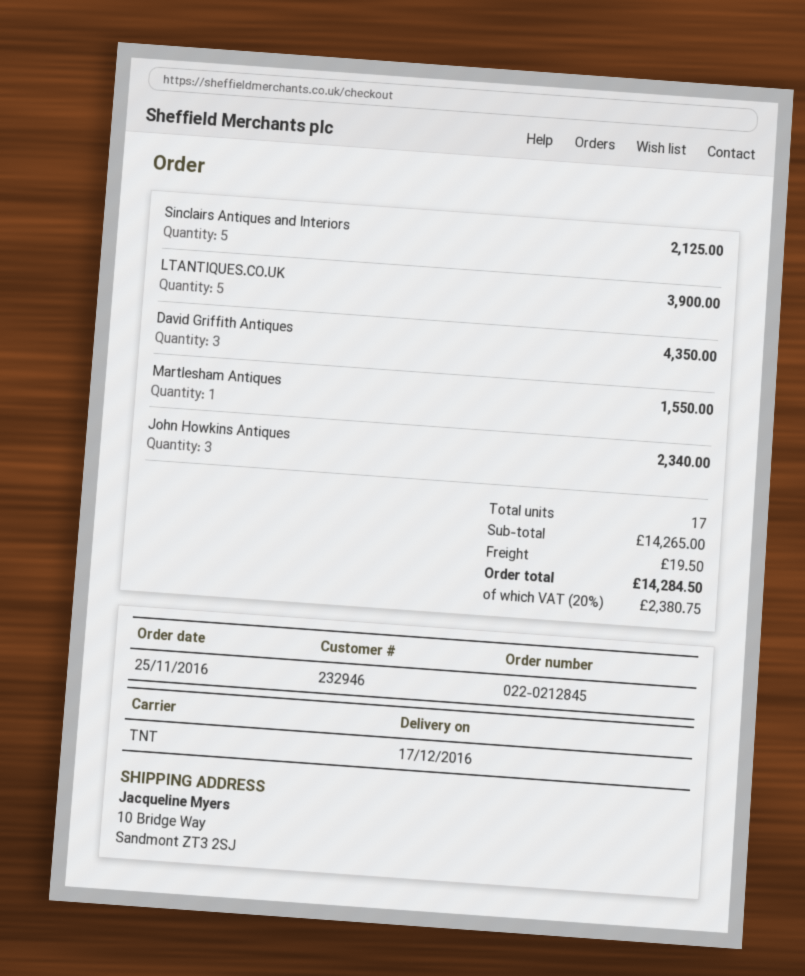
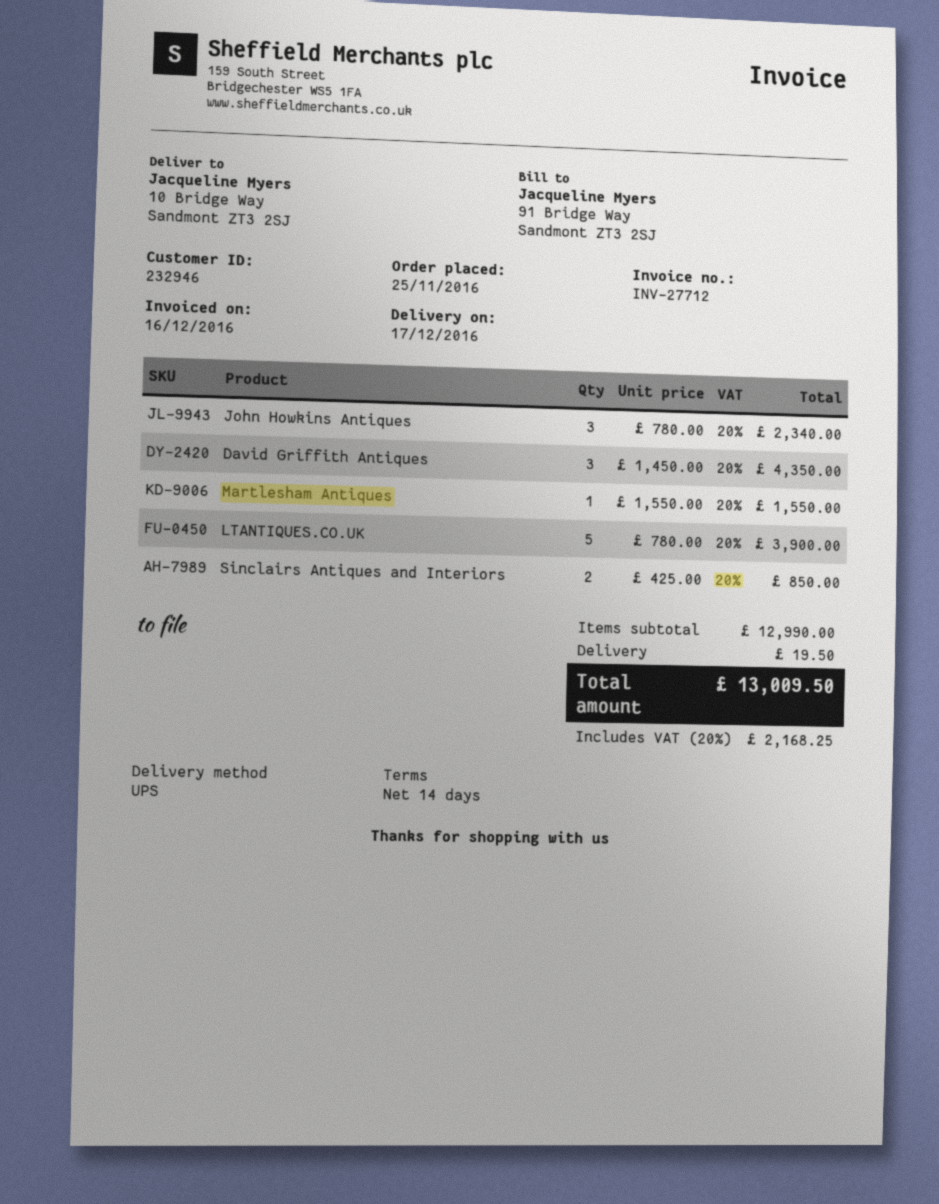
shipping method: TNT -> UPS
Sinclairs Antiques and Interiors: 5 for 2125.00 -> 2 for 850.00
subtotal: 14265.00 -> 12990.00
tax: 20% = 2380.75 -> 20% = 2168.25
total: 14284.50 -> 13009.50

